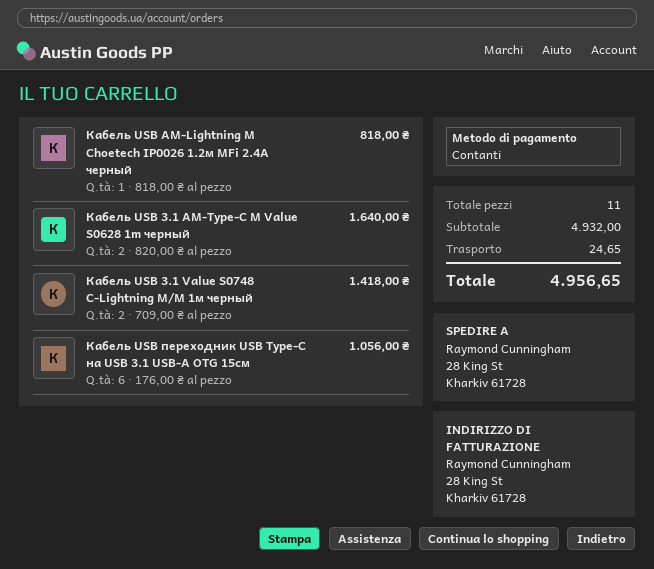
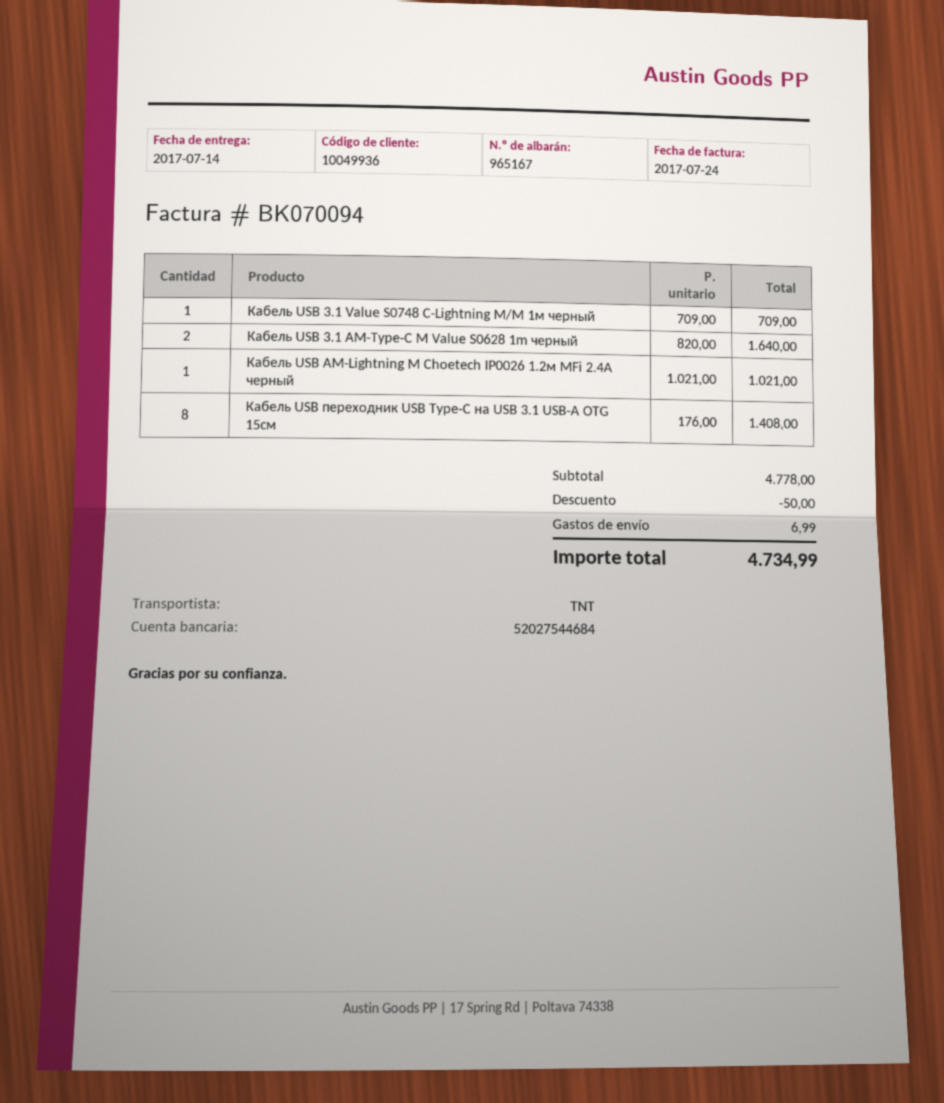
Кабель USB AM-Lightning M Choetech IP0026 1.2м MFi 2.4A черный: 1 x 818.00 = 818.00 -> 1 x 1021.00 = 1021.00
Кабель USB 3.1 Value S0748 C-Lightning M/M 1м черный: 2 x 709.00 = 1418.00 -> 1 x 709.00 = 709.00
Кабель USB переходник USB Type-C на USB 3.1 USB-A OTG 15см: 6 x 176.00 = 1056.00 -> 8 x 176.00 = 1408.00
subtotal: 4932.00 -> 4778.00
discount: none -> 50.00
shipping: 24.65 -> 6.99
total: 4956.65 -> 4734.99

